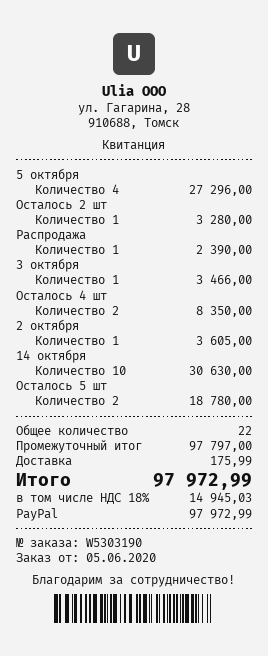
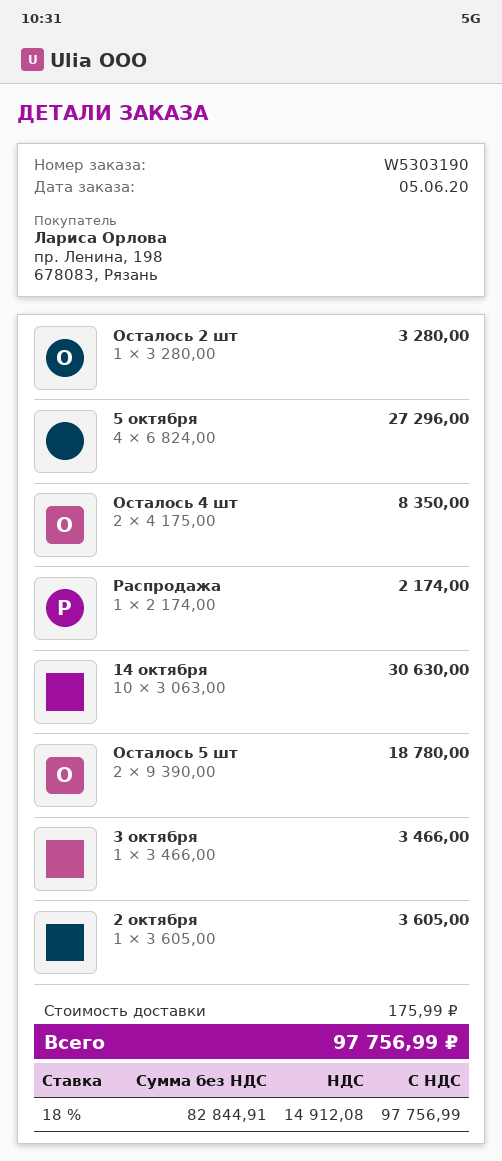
Распродажа: 1 for 2390.00 -> 1 for 2174.00
tax: 18% = 14945.03 -> 18% = 14912.08
total: 97972.99 -> 97756.99

